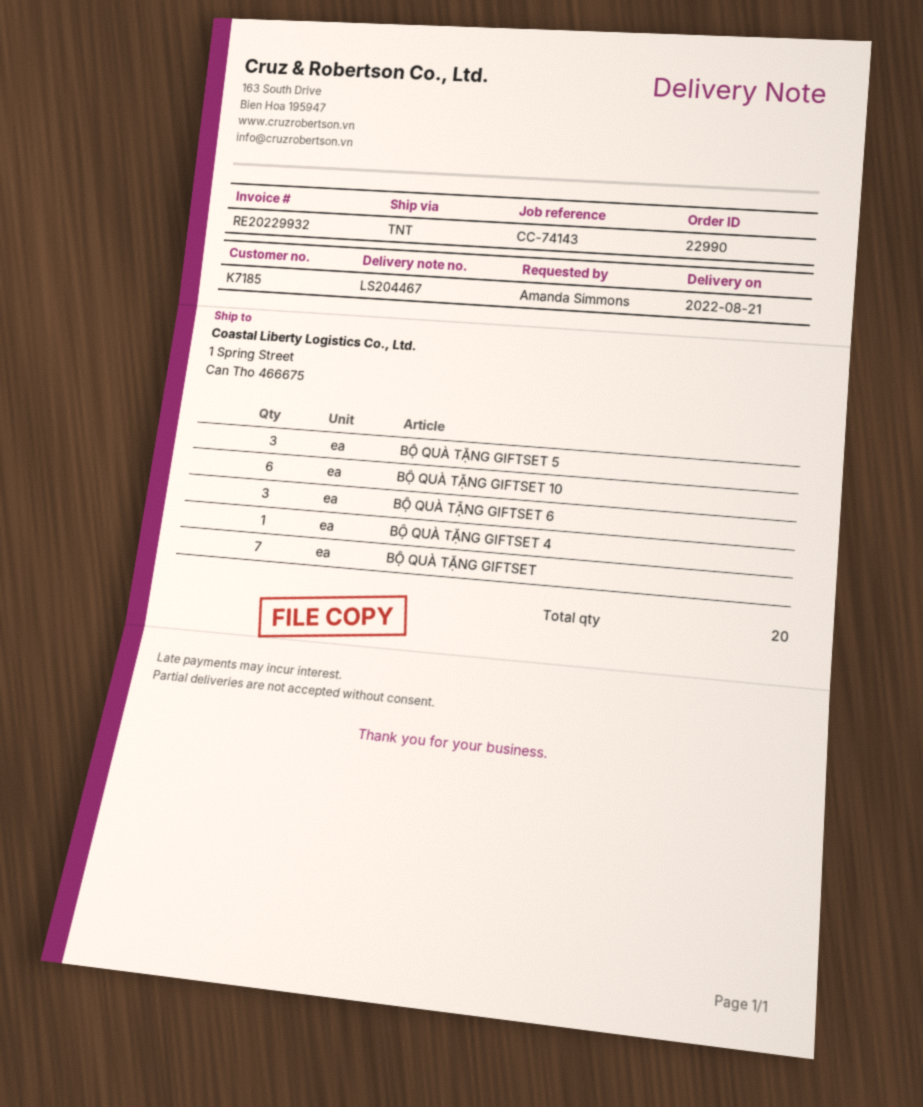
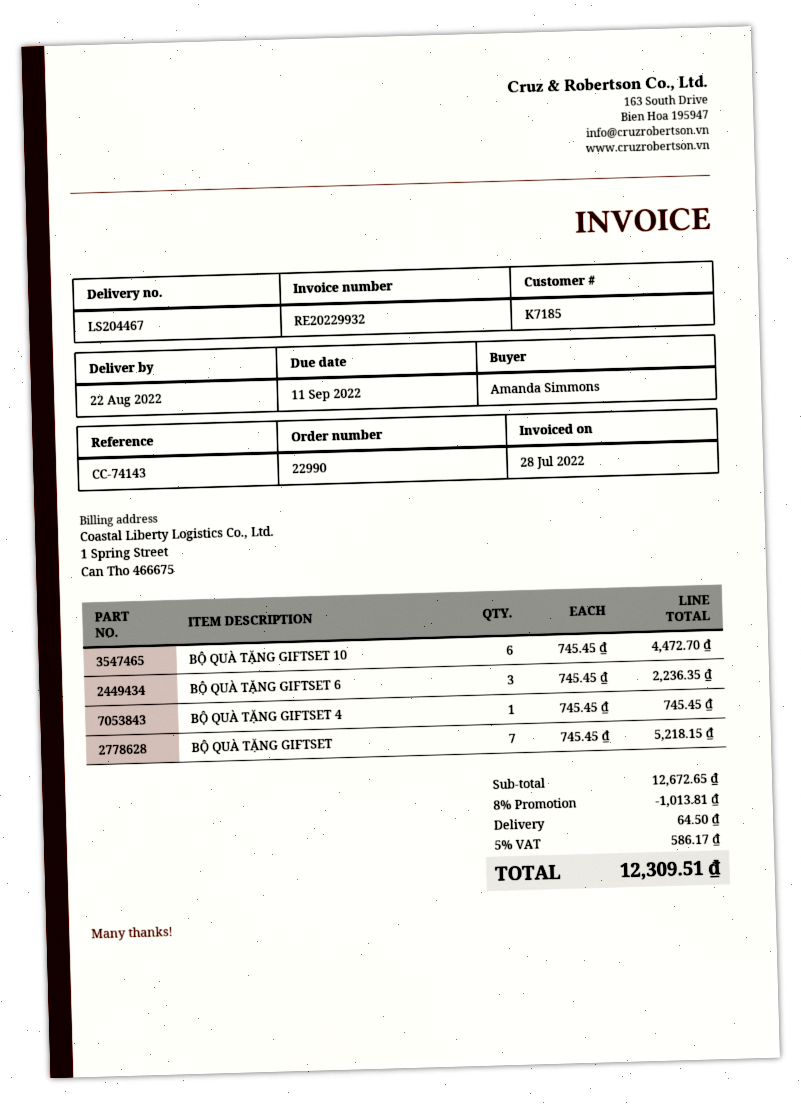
delivery date: 2022-08-21 -> 2022-08-22
BỘ QUÀ TẶNG GIFTSET 5: 3 -> none

